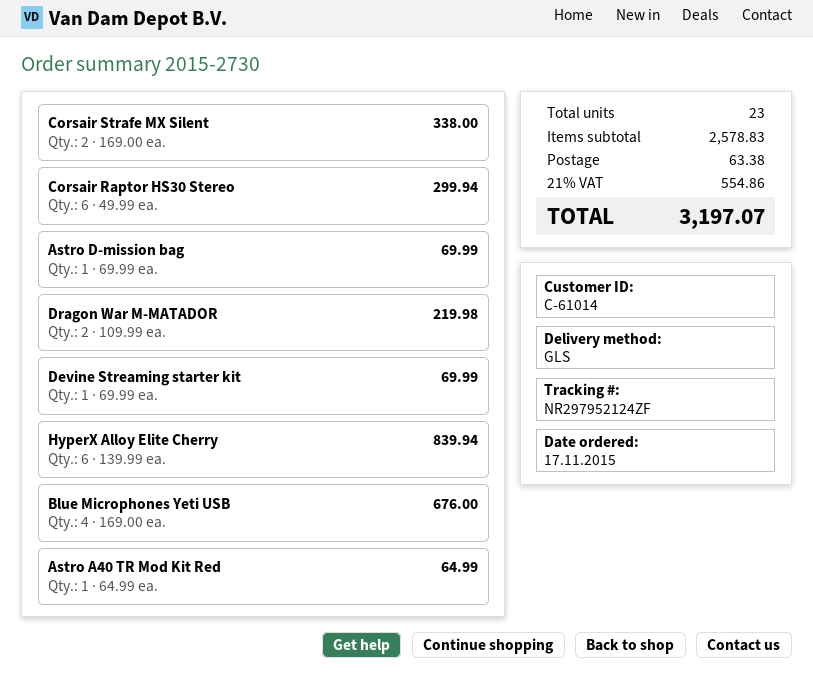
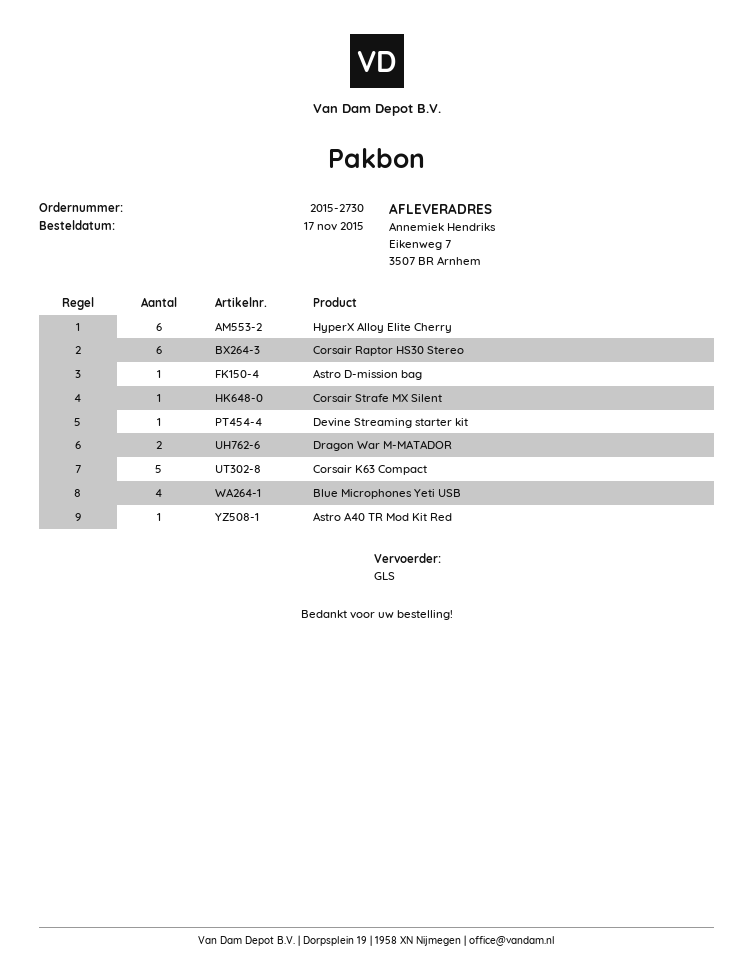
Corsair Strafe MX Silent: 2 -> 1
Corsair K63 Compact: none -> 5

